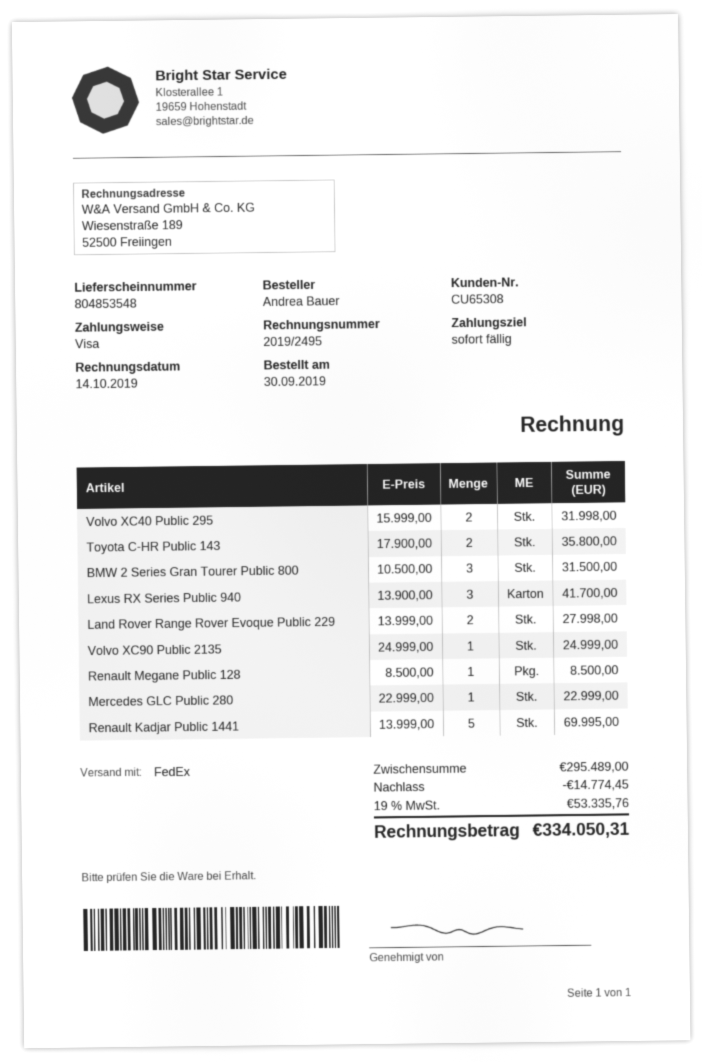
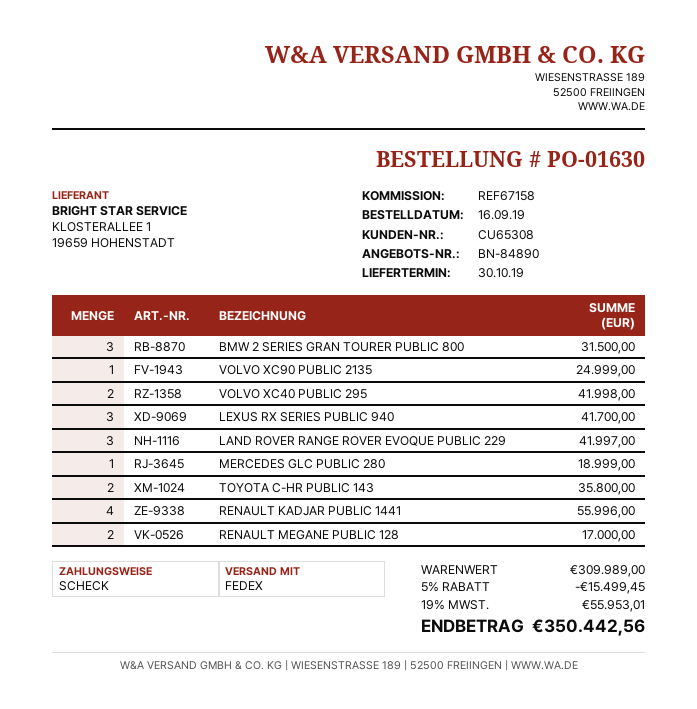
order date: 2019-09-30 -> 2019-09-16
payment method: Visa -> cheque
Volvo XC40 Public 295: 2 for 31998.00 -> 2 for 41998.00
Land Rover Range Rover Evoque Public 229: 2 for 27998.00 -> 3 for 41997.00
Renault Megane Public 128: 1 for 8500.00 -> 2 for 17000.00
Mercedes GLC Public 280: 1 for 22999.00 -> 1 for 18999.00
Renault Kadjar Public 1441: 5 for 69995.00 -> 4 for 55996.00
subtotal: 295489.00 -> 309989.00
discount: 14774.45 -> 15499.45
tax: 19% = 53335.76 -> 19% = 55953.01
total: 334050.31 -> 350442.56

